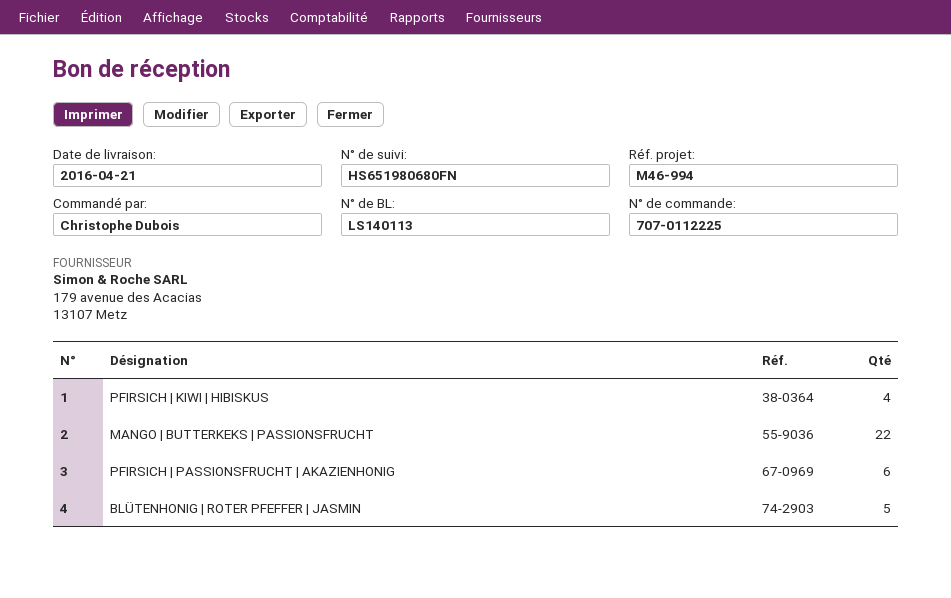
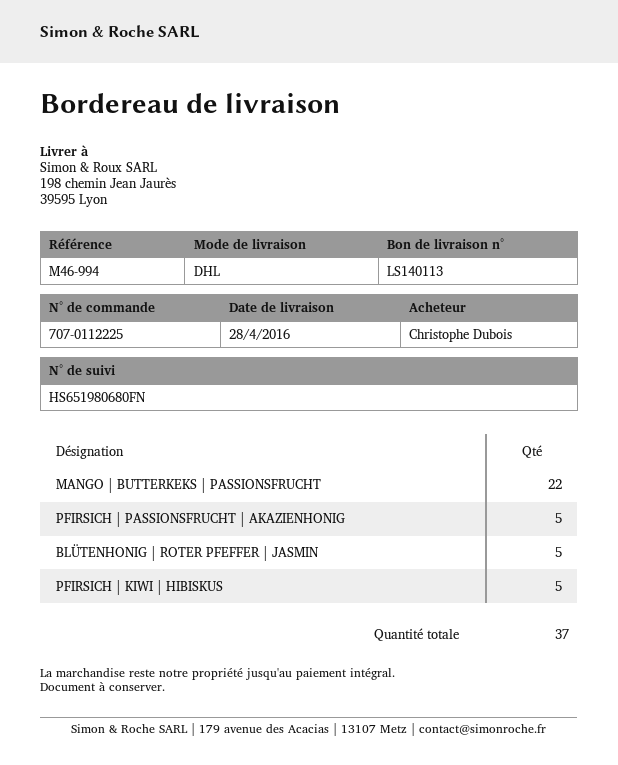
delivery date: 2016-04-21 -> 2016-04-28
PFIRSICH | KIWI | HIBISKUS: 4 -> 5
PFIRSICH | PASSIONSFRUCHT | AKAZIENHONIG: 6 -> 5

